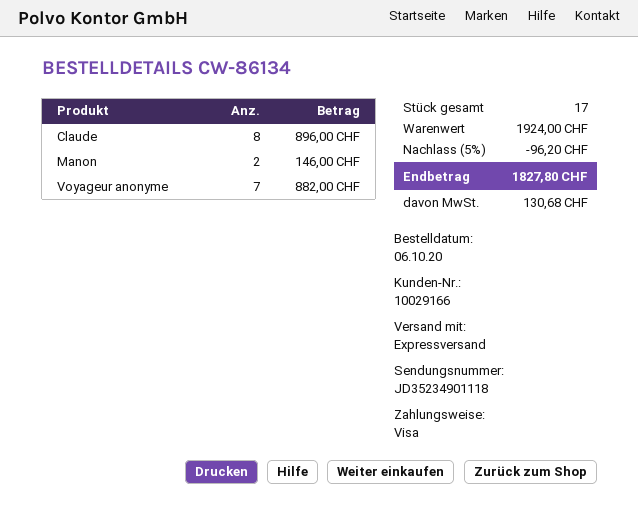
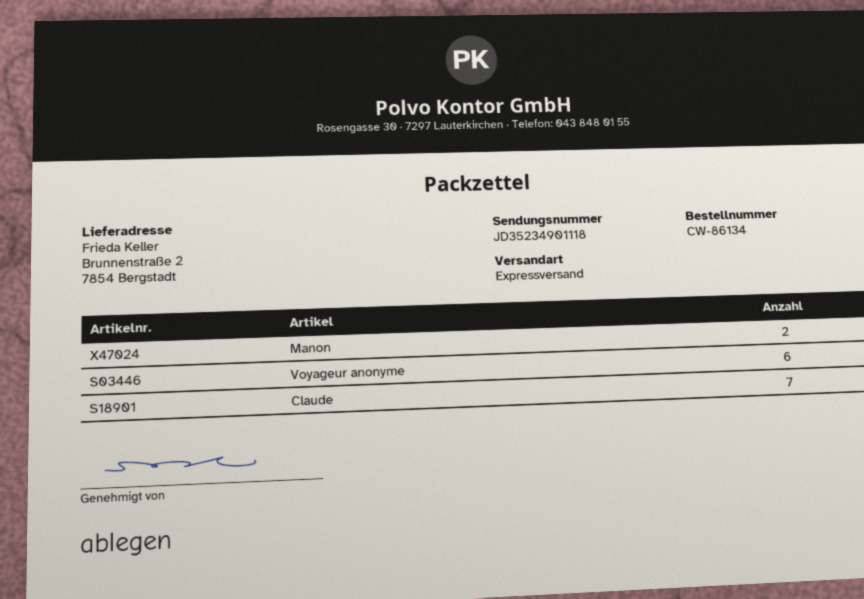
Claude: 8 -> 7
Voyageur anonyme: 7 -> 6

